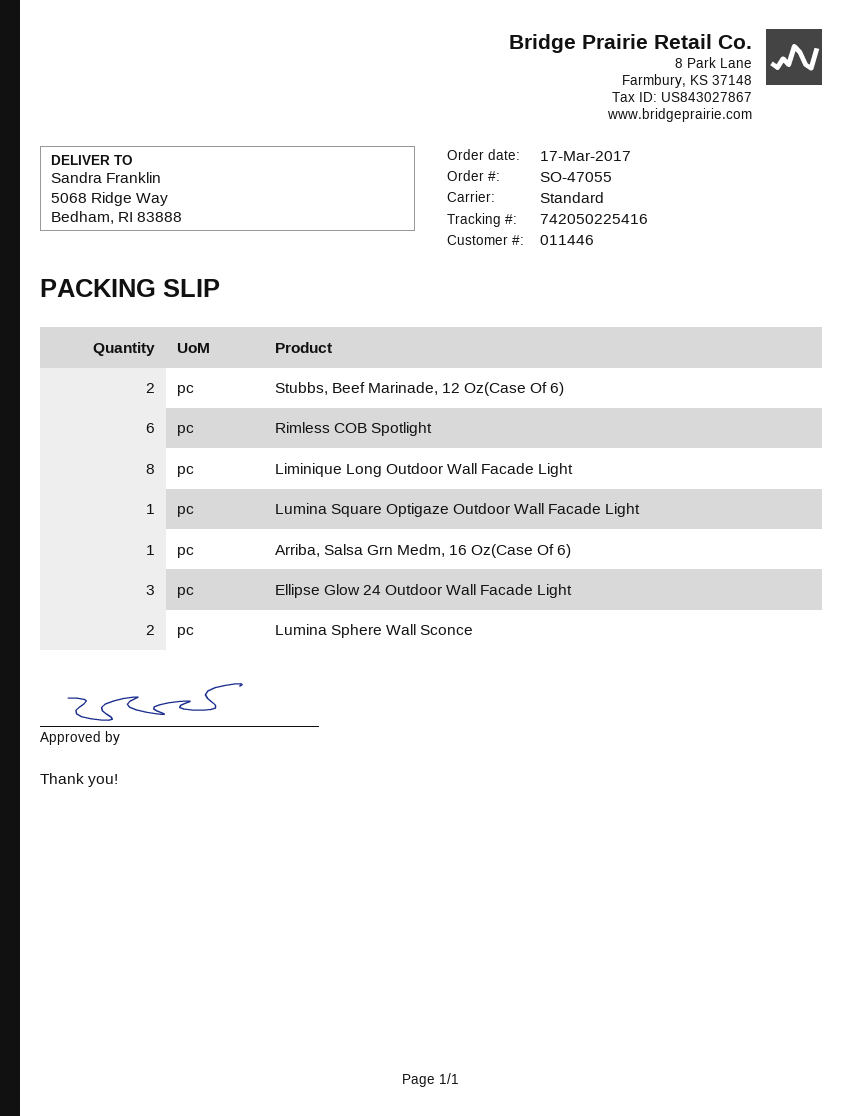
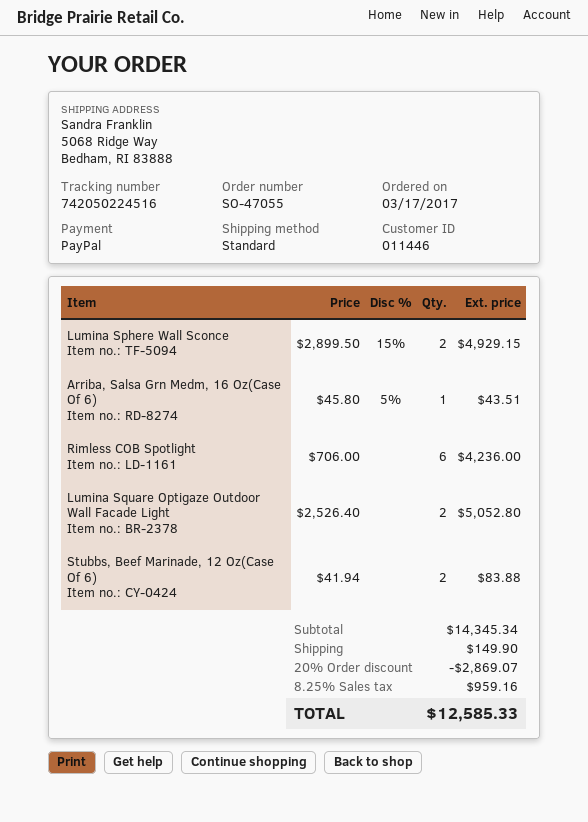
tracking number: 742050225416 -> 742050224516
Liminique Long Outdoor Wall Facade Light: 8 -> none
Lumina Square Optigaze Outdoor Wall Facade Light: 1 -> 2
Ellipse Glow 24 Outdoor Wall Facade Light: 3 -> none

